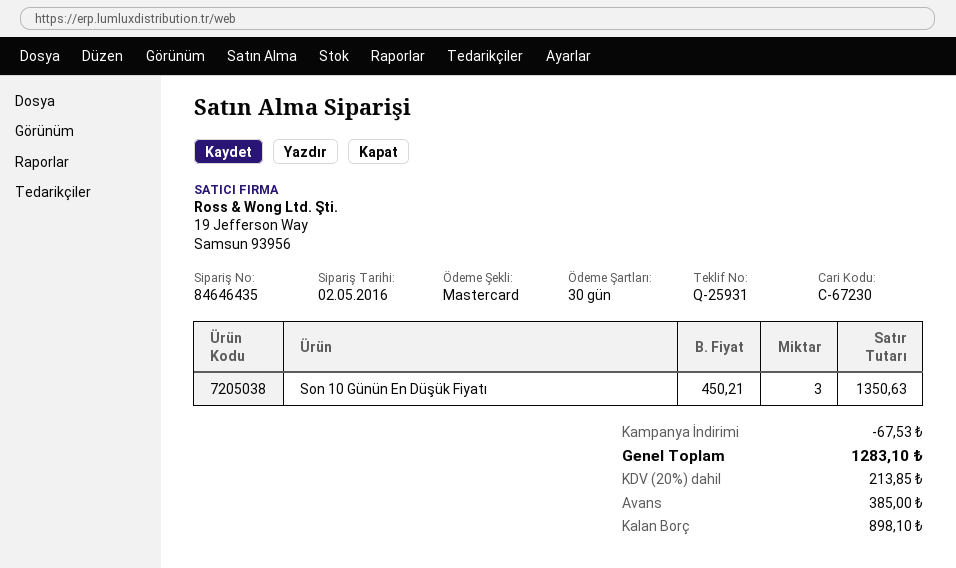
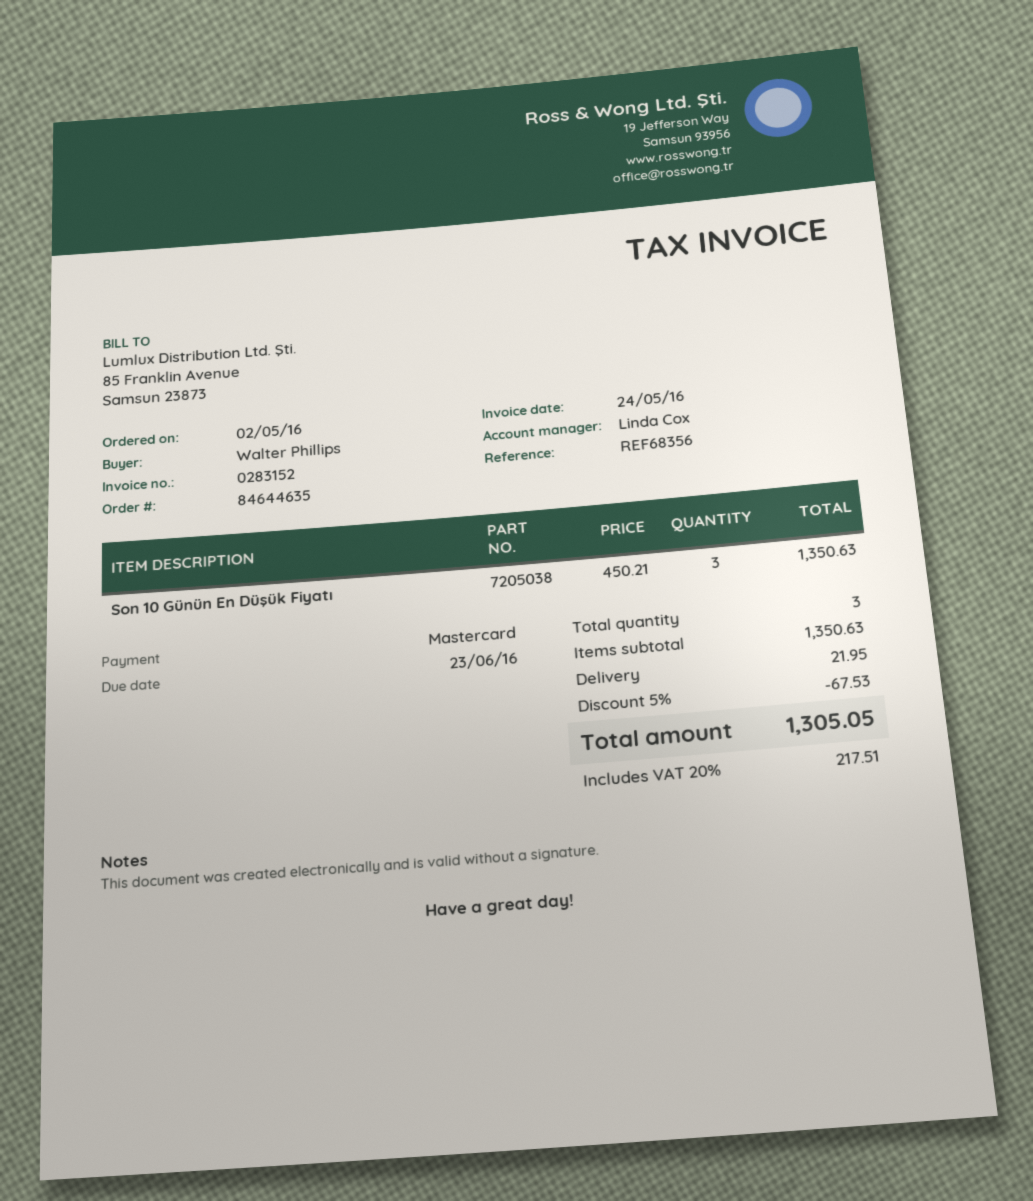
order number: 84646435 -> 84644635
shipping: none -> 21.95
tax: 20% = 213.85 -> 20% = 217.51
total: 1283.10 -> 1305.05

